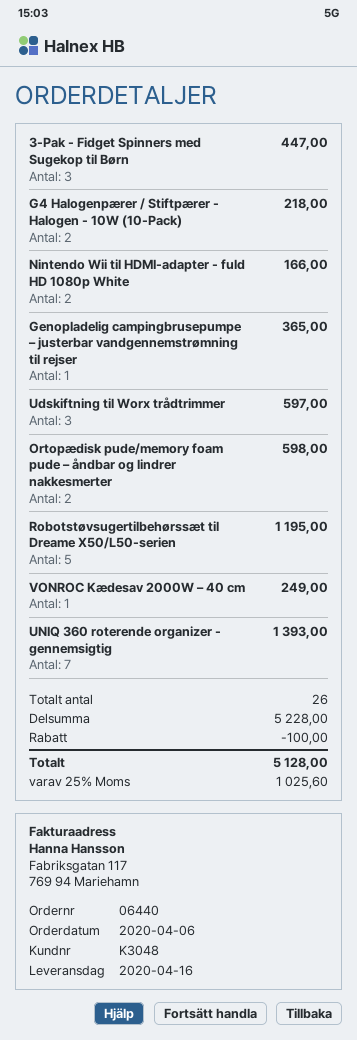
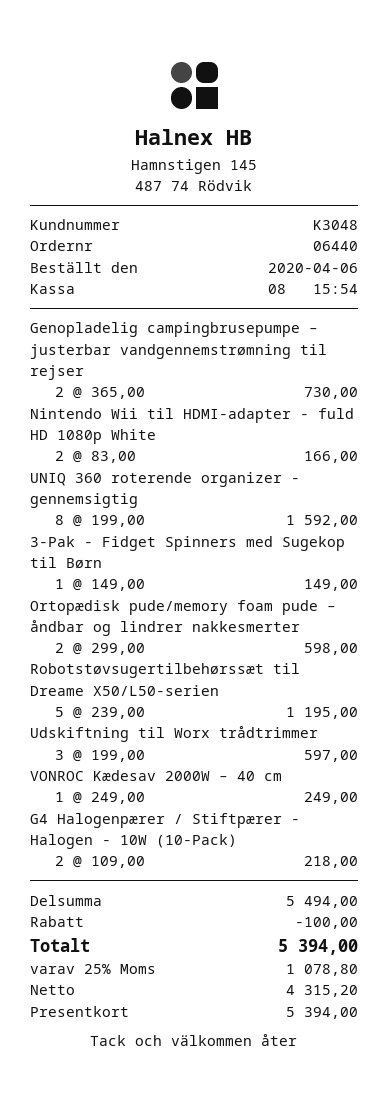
3-Pak - Fidget Spinners med Sugekop til Børn: 3 for 447.00 -> 1 for 149.00
Genopladelig campingbrusepumpe – justerbar vandgennemstrømning til rejser: 1 for 365.00 -> 2 for 730.00
UNIQ 360 roterende organizer - gennemsigtig: 7 for 1393.00 -> 8 for 1592.00
subtotal: 5228.00 -> 5494.00
tax: 25% = 1025.60 -> 25% = 1078.80
total: 5128.00 -> 5394.00

